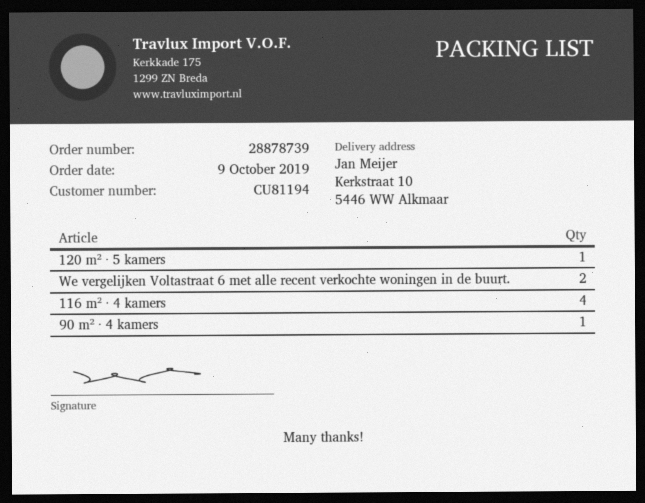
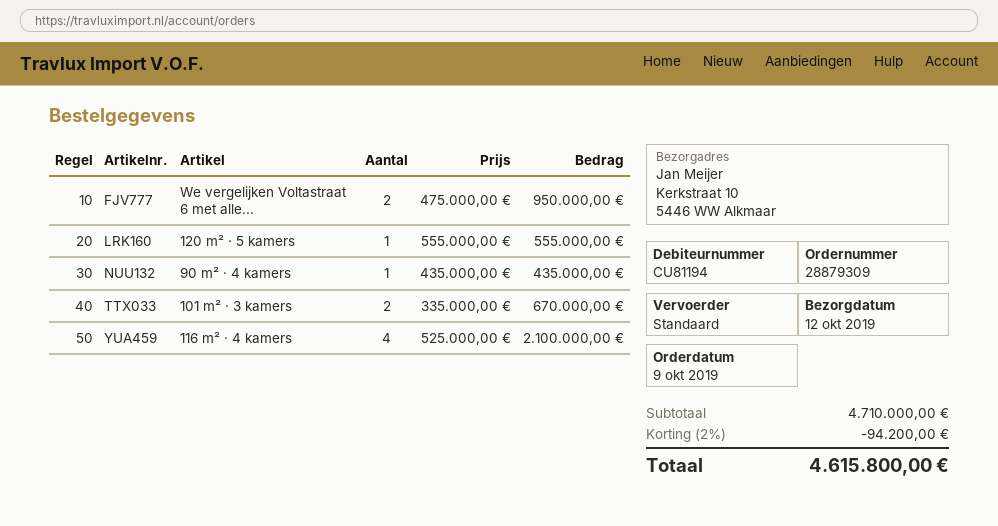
order number: 28878739 -> 28879309
101 m² · 3 kamers: none -> 2

